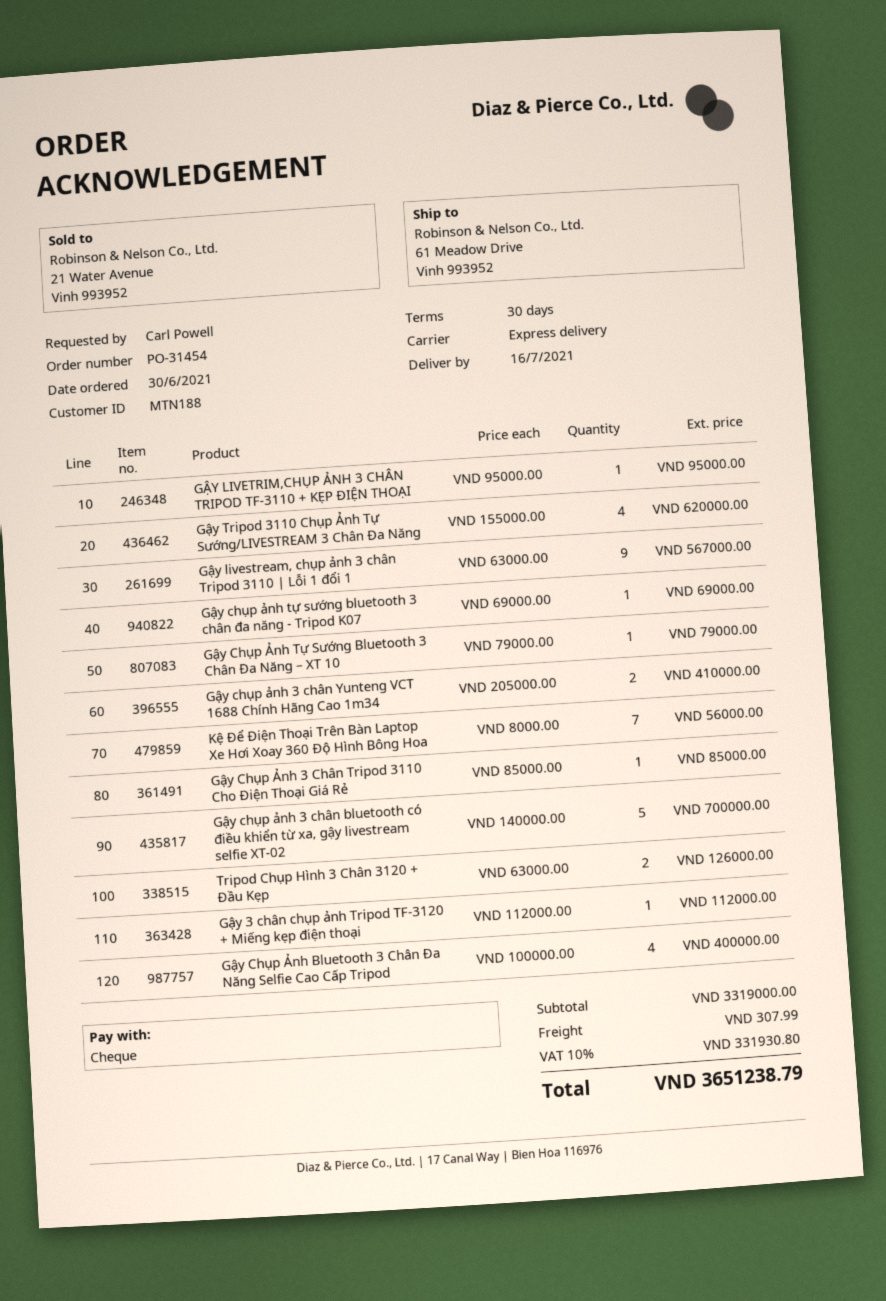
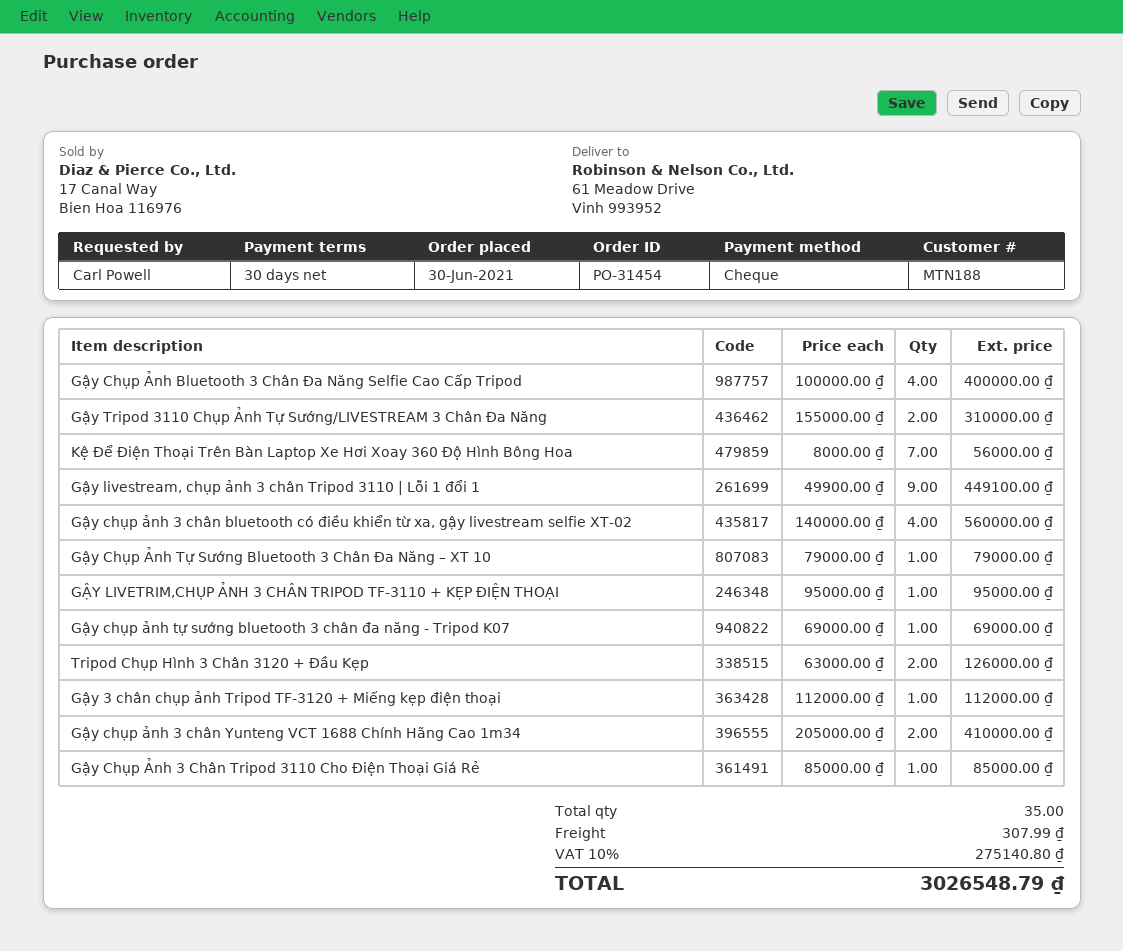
Gậy Tripod 3110 Chụp Ảnh Tự Sướng/LIVESTREAM 3 Chân Đa Năng: 4 x 155000.00 = 620000.00 -> 2 x 155000.00 = 310000.00
Gậy livestream, chụp ảnh 3 chân Tripod 3110 | Lỗi 1 đổi 1: 9 x 63000.00 = 567000.00 -> 9 x 49900.00 = 449100.00
Gậy chụp ảnh 3 chân bluetooth có điều khiển từ xa, gậy livestream selfie XT-02: 5 x 140000.00 = 700000.00 -> 4 x 140000.00 = 560000.00
tax: 10% = 331930.80 -> 10% = 275140.80
total: 3651238.79 -> 3026548.79

